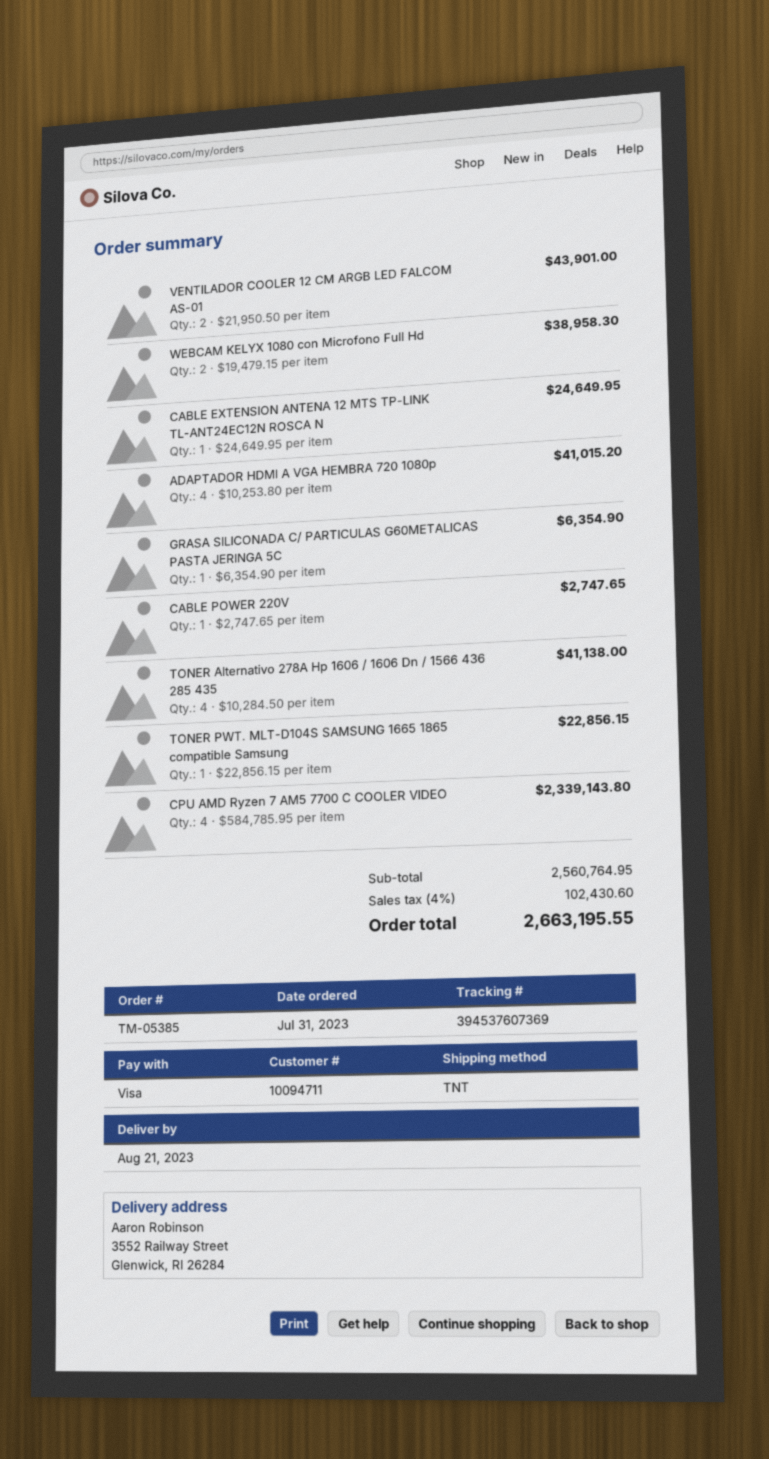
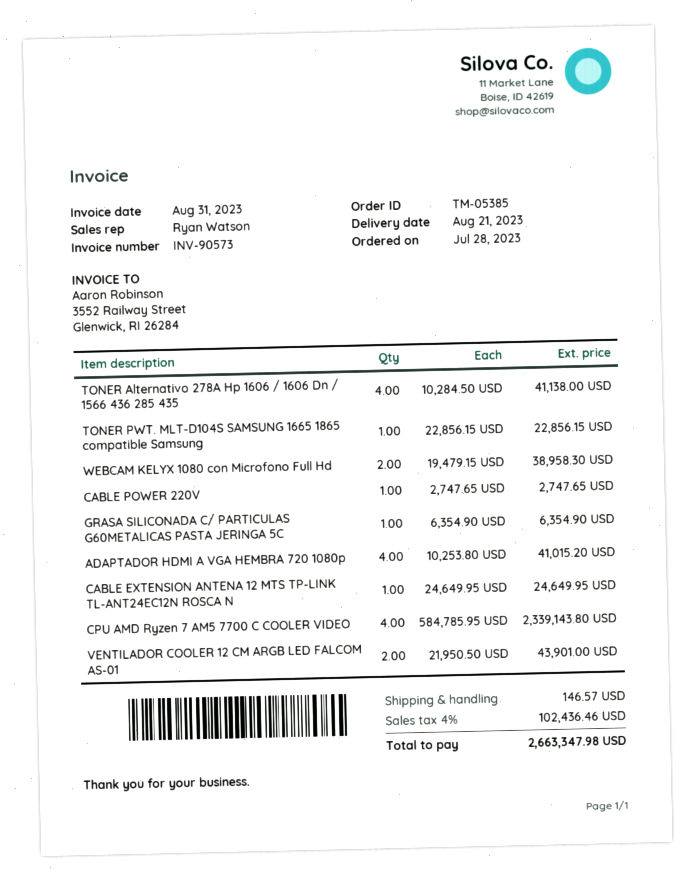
order date: 2023-07-31 -> 2023-07-28
shipping: none -> 146.57
tax: 4% = 102430.60 -> 4% = 102436.46
total: 2663195.55 -> 2663347.98

